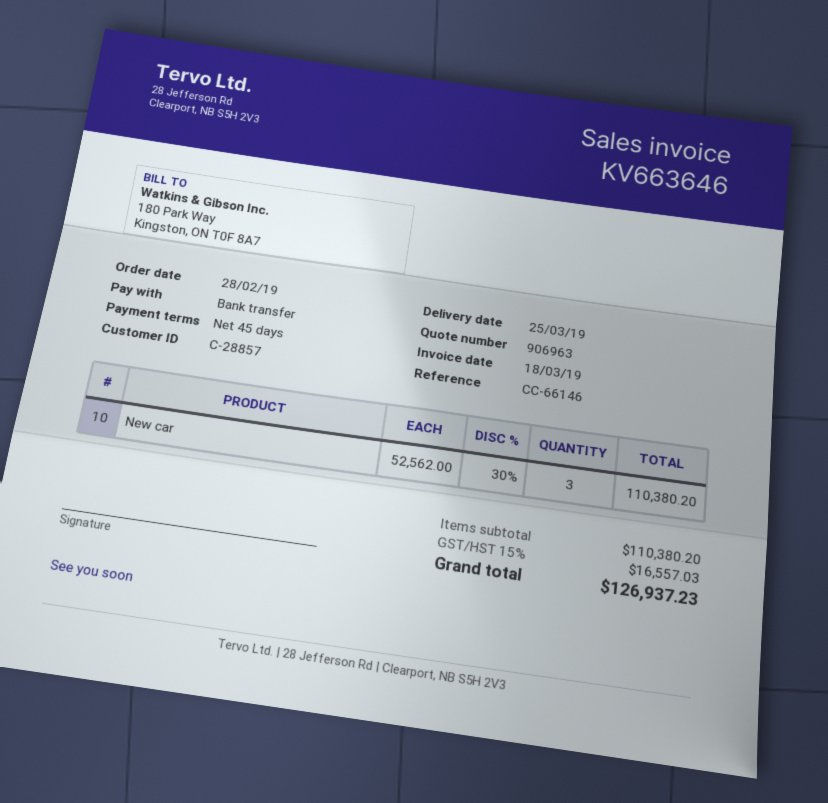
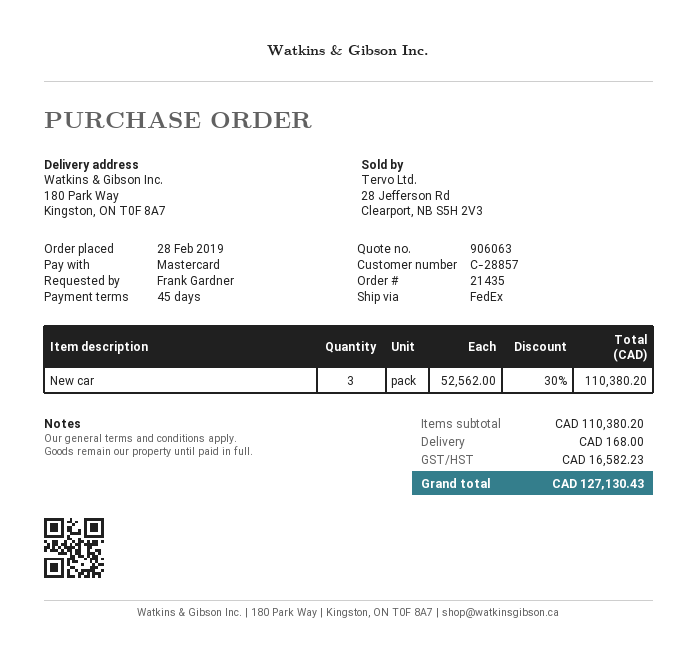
quote number: 906963 -> 906063
payment method: bank transfer -> Mastercard
shipping: none -> 168.00
tax: 16557.03 -> 16582.23
total: 126937.23 -> 127130.43

